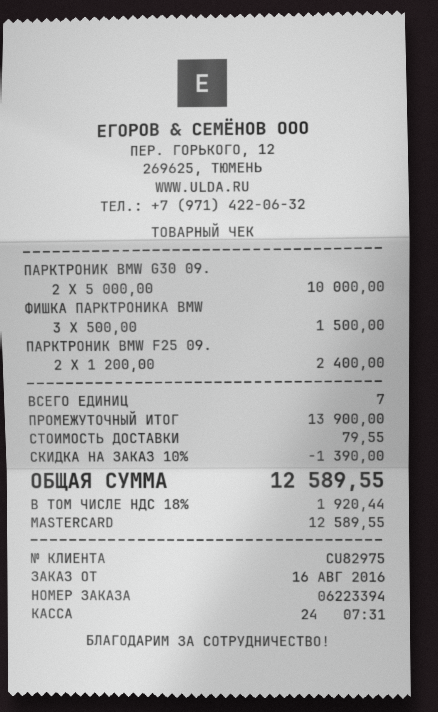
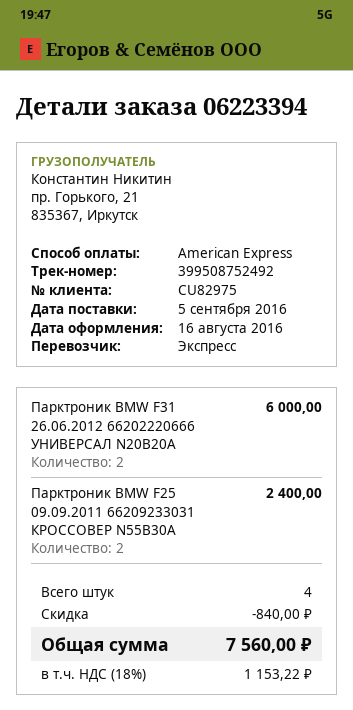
payment method: Mastercard -> American Express
ПАРКТРОНИК BMW G30 09.: 2 for 10000.00 -> none
ФИШКА ПАРКТРОНИКА BMW: 3 for 1500.00 -> none
Парктроник BMW F31 26.06.2012 66202220666 УНИВЕРСАЛ N20B20A: none -> 2 for 6000.00
total quantity: 7 -> 4
discount: 1390.00 -> 840.00
shipping: 79.55 -> none
tax: 18% = 1920.44 -> 18% = 1153.22
total: 12589.55 -> 7560.00

